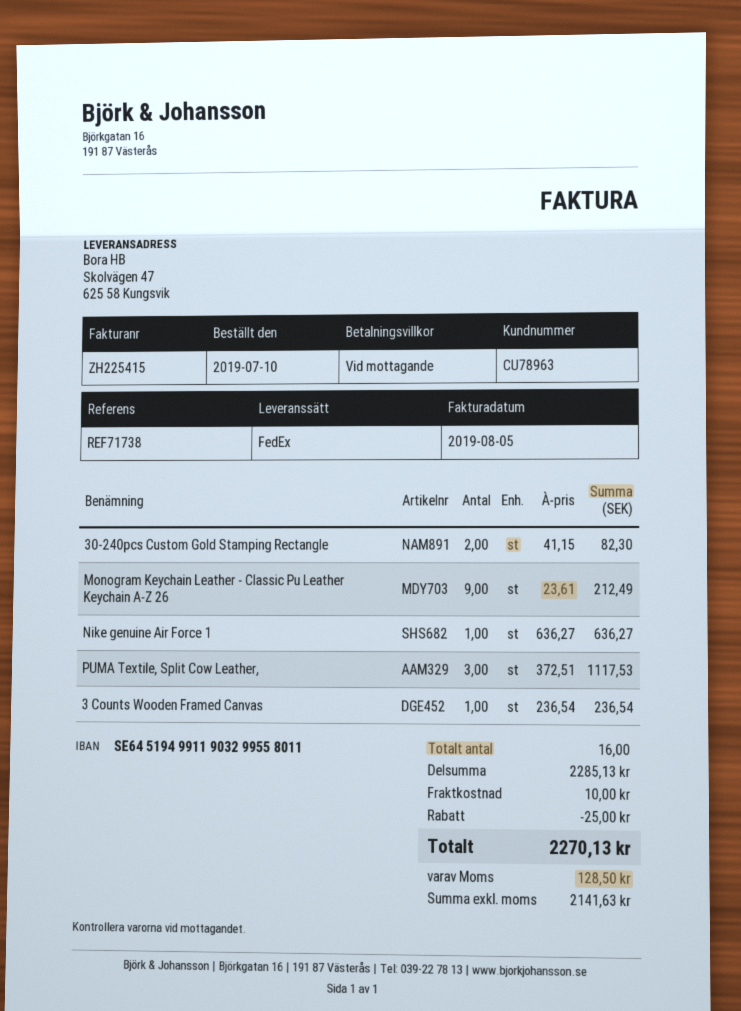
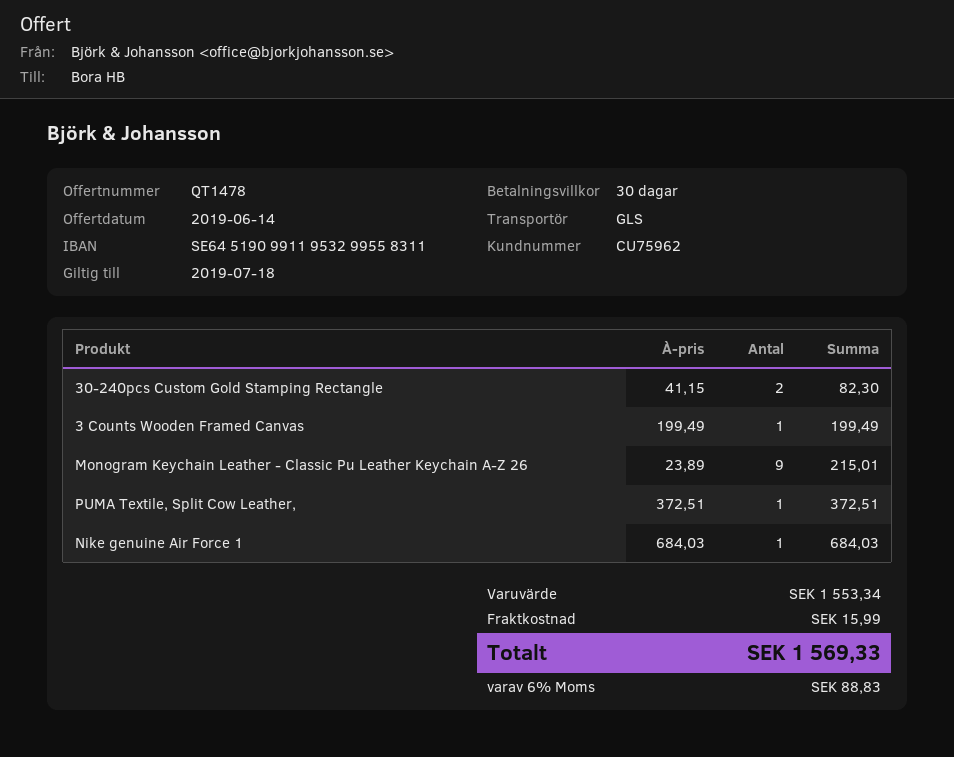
payment terms: on receipt -> 30 days
customer number: CU78963 -> CU75962
bank account: SE6451949911903299558011 -> SE6451909911953299558311
shipping method: FedEx -> GLS
Monogram Keychain Leather - Classic Pu Leather Keychain A-Z 26: 9 x 23.61 = 212.49 -> 9 x 23.89 = 215.01
Nike genuine Air Force 1: 1 x 636.27 = 636.27 -> 1 x 684.03 = 684.03
PUMA Textile, Split Cow Leather,: 3 x 372.51 = 1117.53 -> 1 x 372.51 = 372.51
3 Counts Wooden Framed Canvas: 1 x 236.54 = 236.54 -> 1 x 199.49 = 199.49
subtotal: 2285.13 -> 1553.34
discount: 25.00 -> none
shipping: 10.00 -> 15.99
tax: 128.50 -> 88.83
total: 2270.13 -> 1569.33

